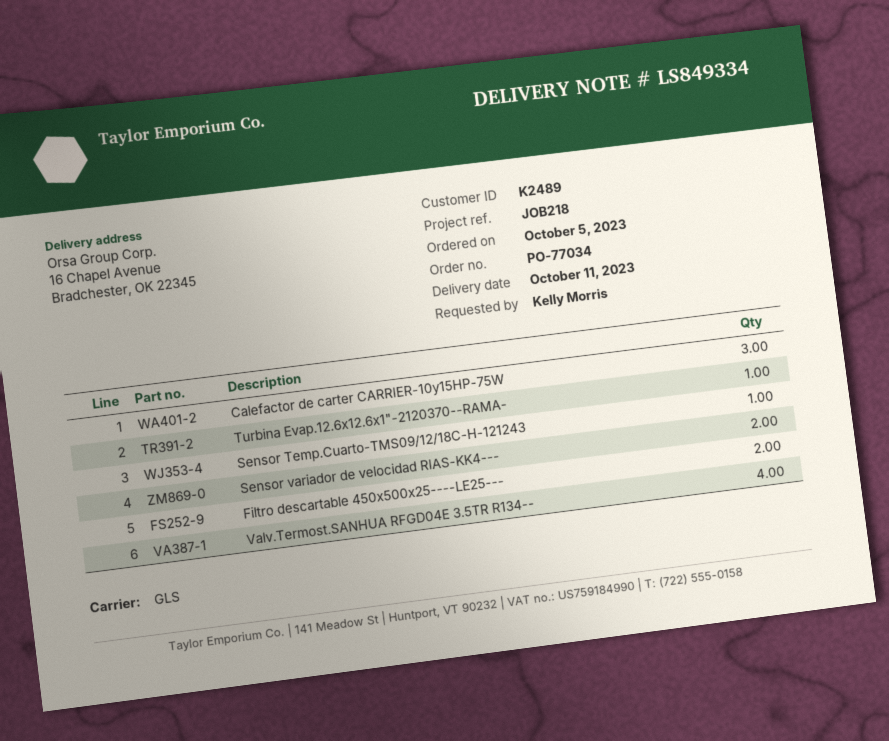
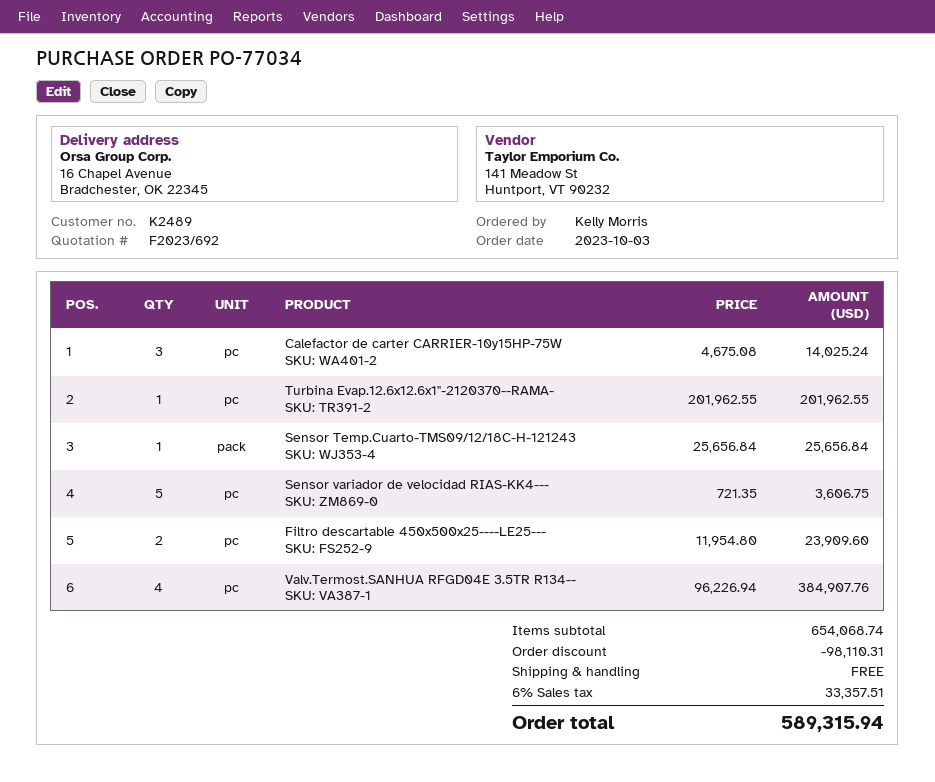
order date: 2023-10-05 -> 2023-10-03
Sensor variador de velocidad RIAS-KK4---: 2 -> 5

